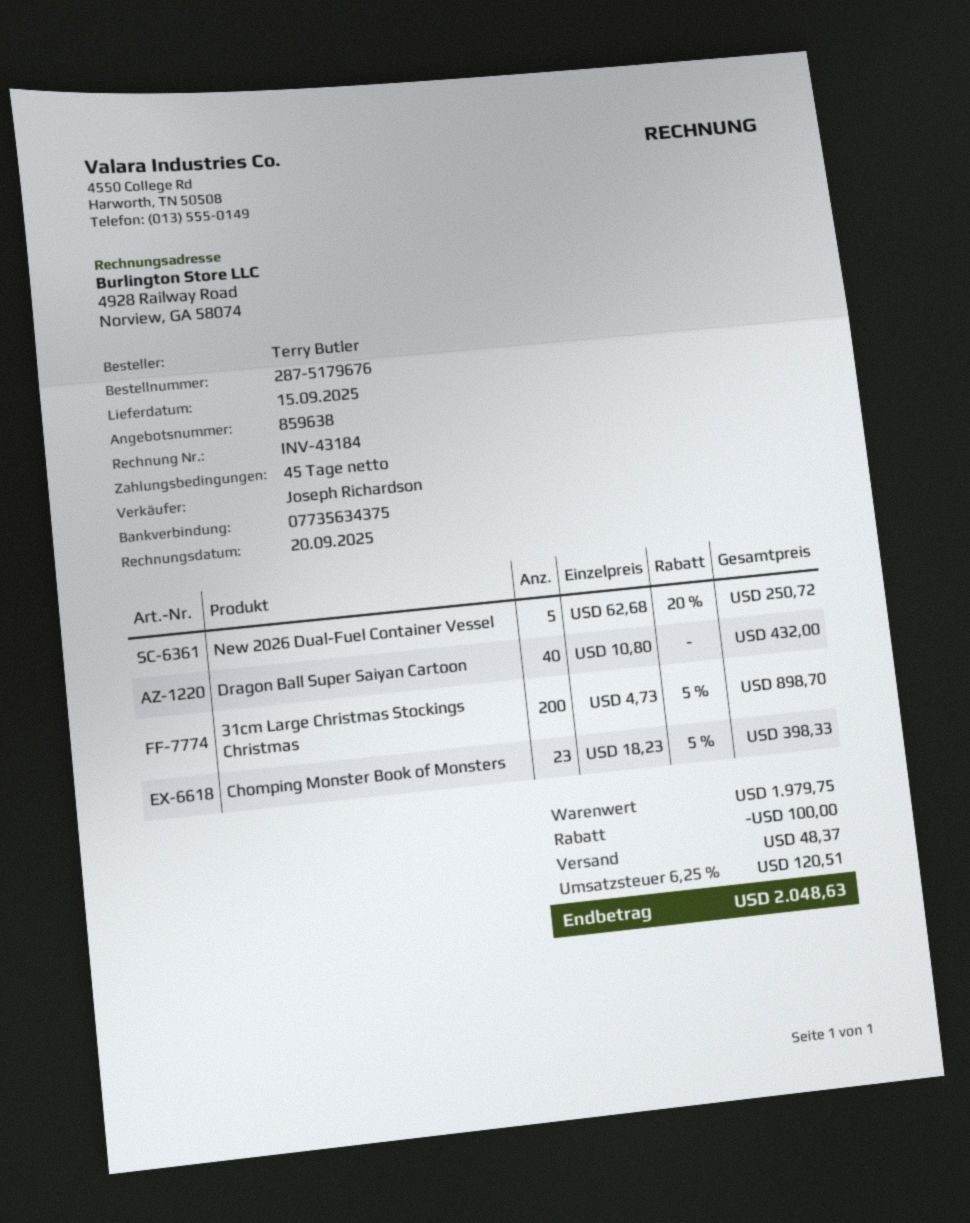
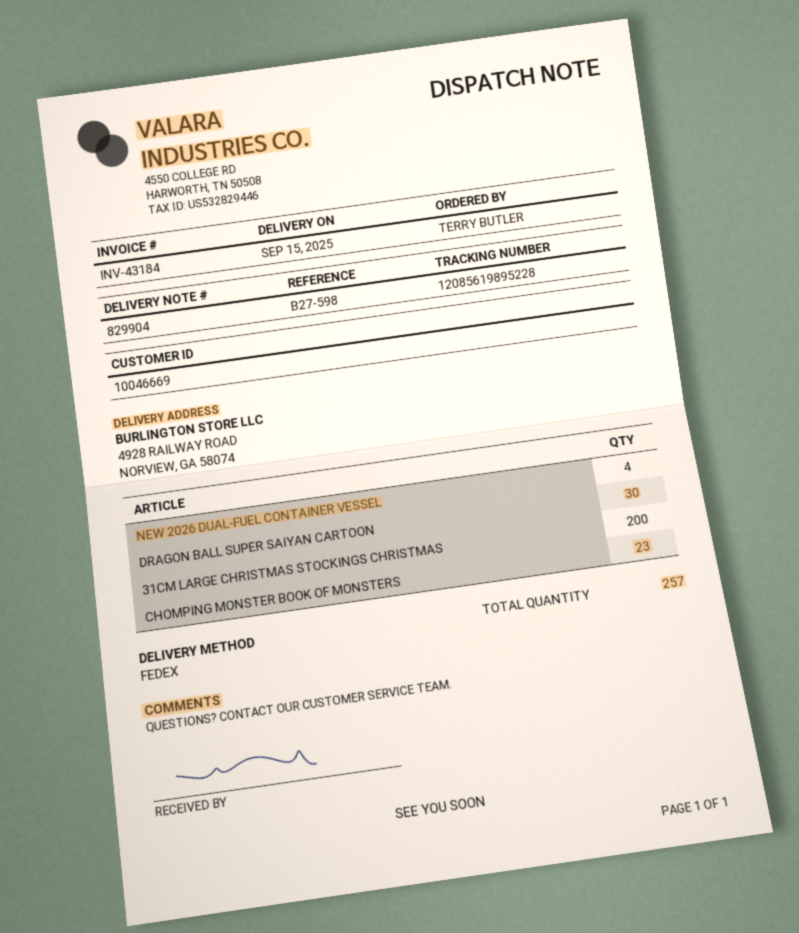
New 2026 Dual-Fuel Container Vessel: 5 -> 4
Dragon Ball Super Saiyan Cartoon: 40 -> 30

